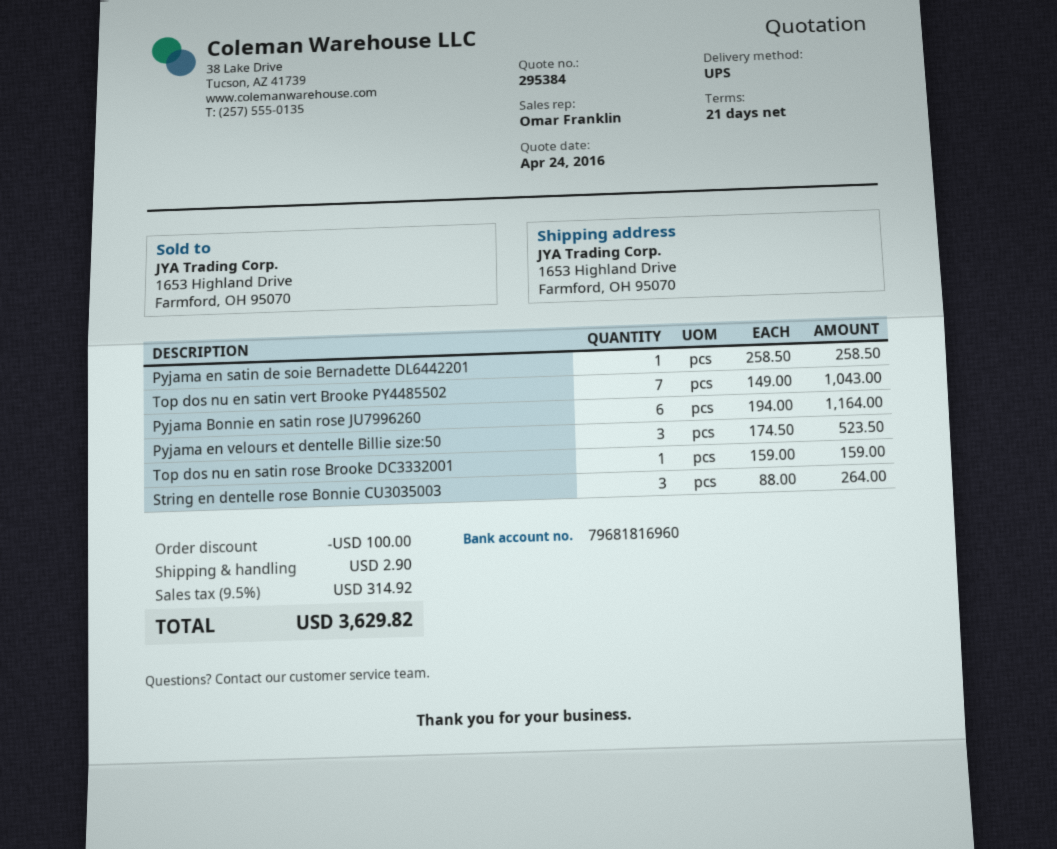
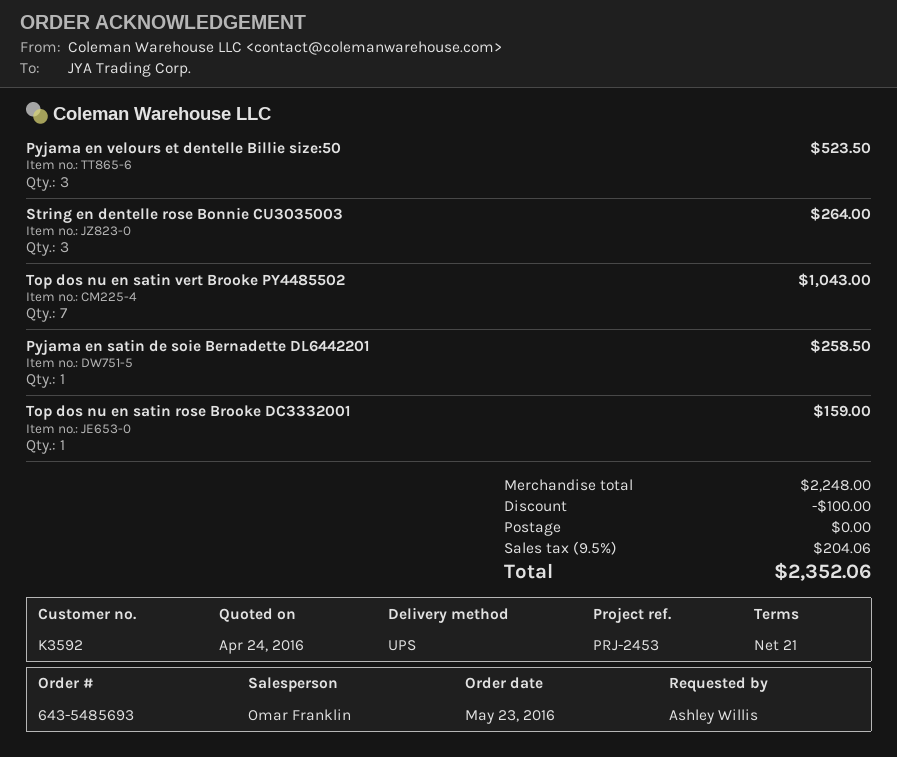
Pyjama Bonnie en satin rose JU7996260: 6 for 1164.00 -> none
shipping: 2.90 -> 0.00
tax: 9.5% = 314.92 -> 9.5% = 204.06
total: 3629.82 -> 2352.06

